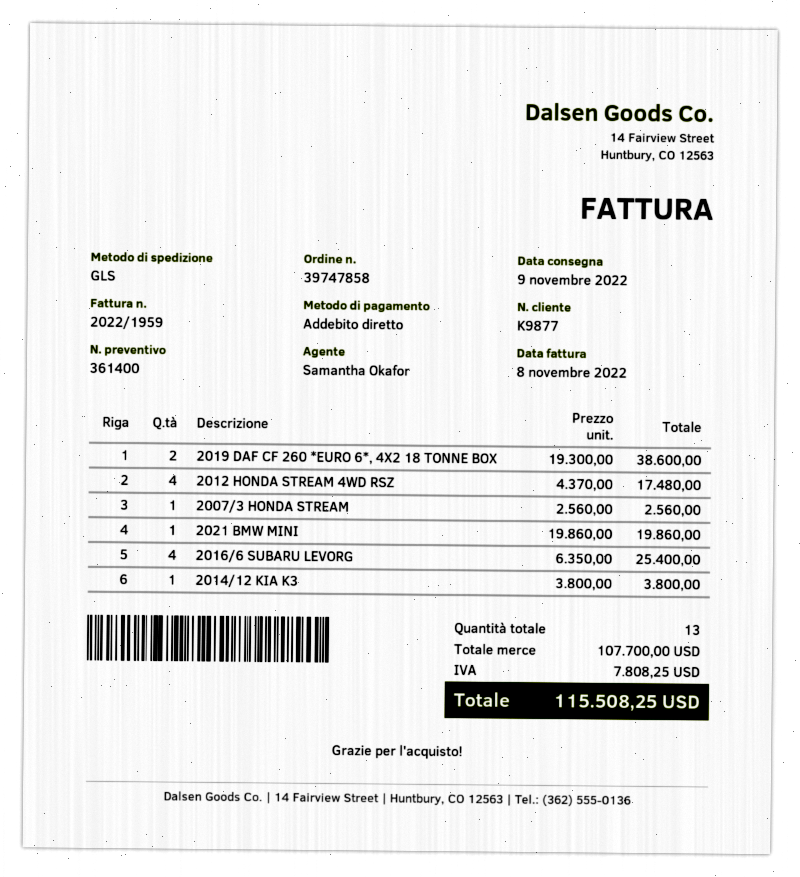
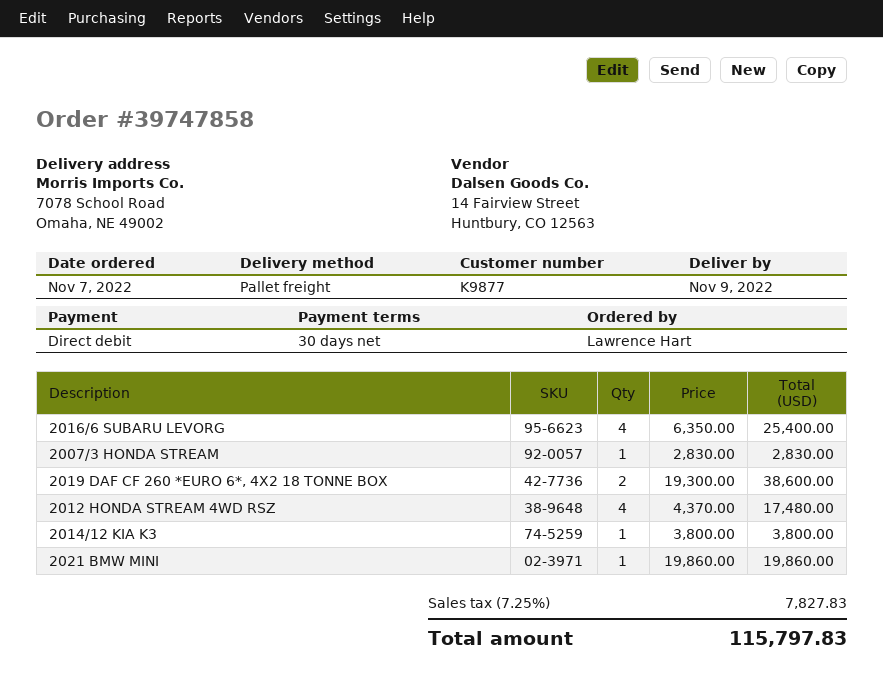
shipping method: GLS -> pallet freight
2007/3 HONDA STREAM: 1 x 2560.00 = 2560.00 -> 1 x 2830.00 = 2830.00
tax: 7808.25 -> 7827.83
total: 115508.25 -> 115797.83

